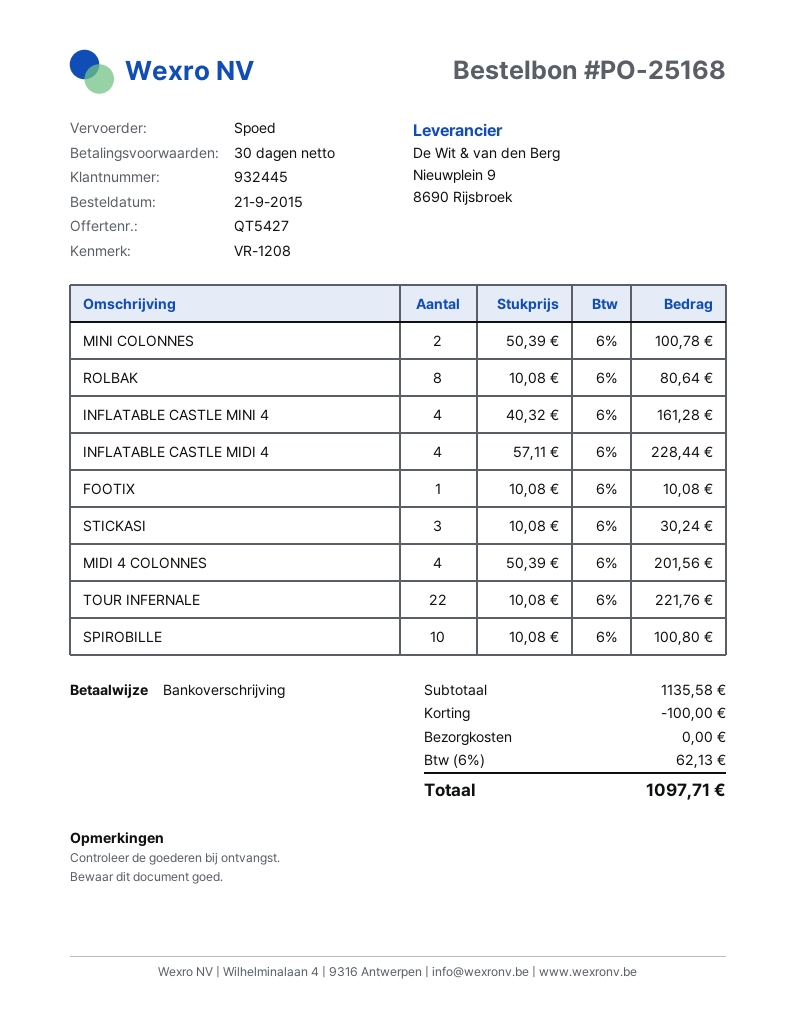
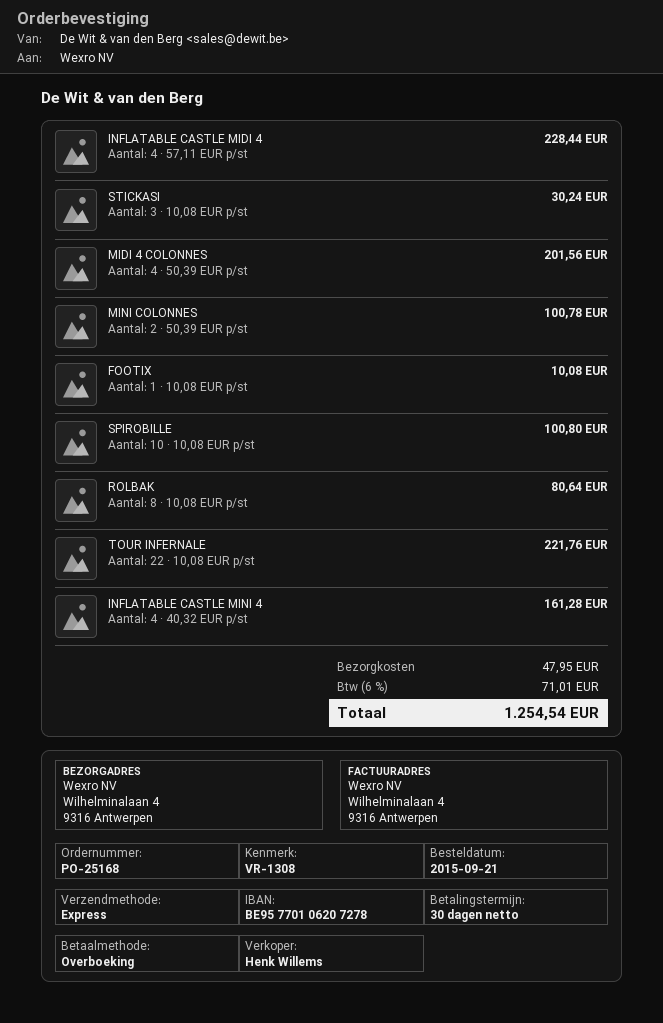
reference: VR-1208 -> VR-1308
discount: 100.00 -> none
shipping: 0.00 -> 47.95
tax: 6% = 62.13 -> 6% = 71.01
total: 1097.71 -> 1254.54

